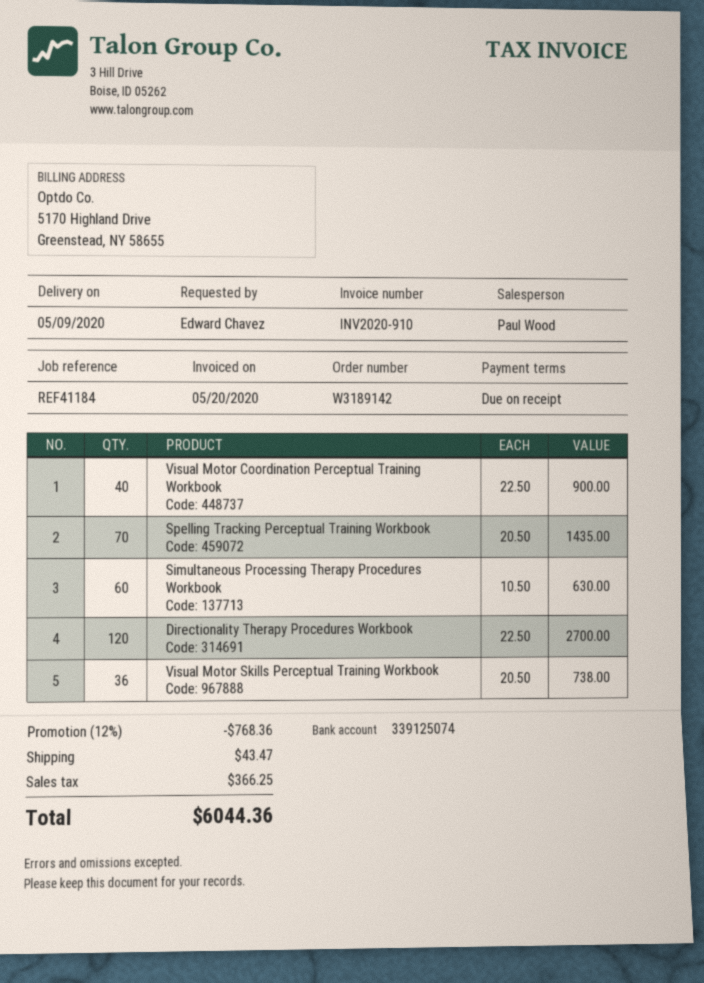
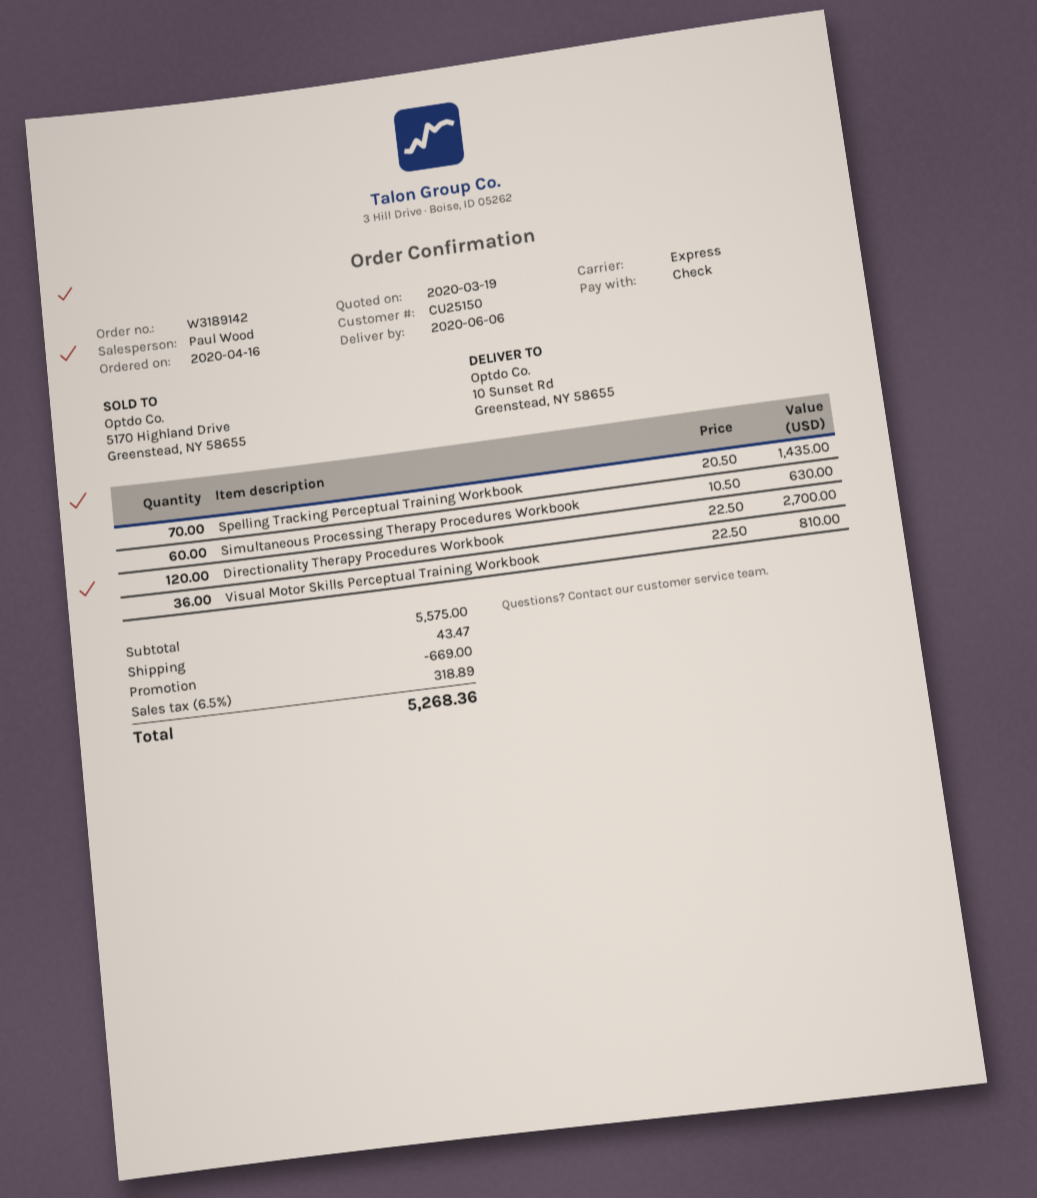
delivery date: 2020-05-09 -> 2020-06-06
Visual Motor Coordination Perceptual Training Workbook: 40 x 22.50 = 900.00 -> none
Visual Motor Skills Perceptual Training Workbook: 36 x 20.50 = 738.00 -> 36 x 22.50 = 810.00
discount: 768.36 -> 669.00
tax: 366.25 -> 318.89
total: 6044.36 -> 5268.36

